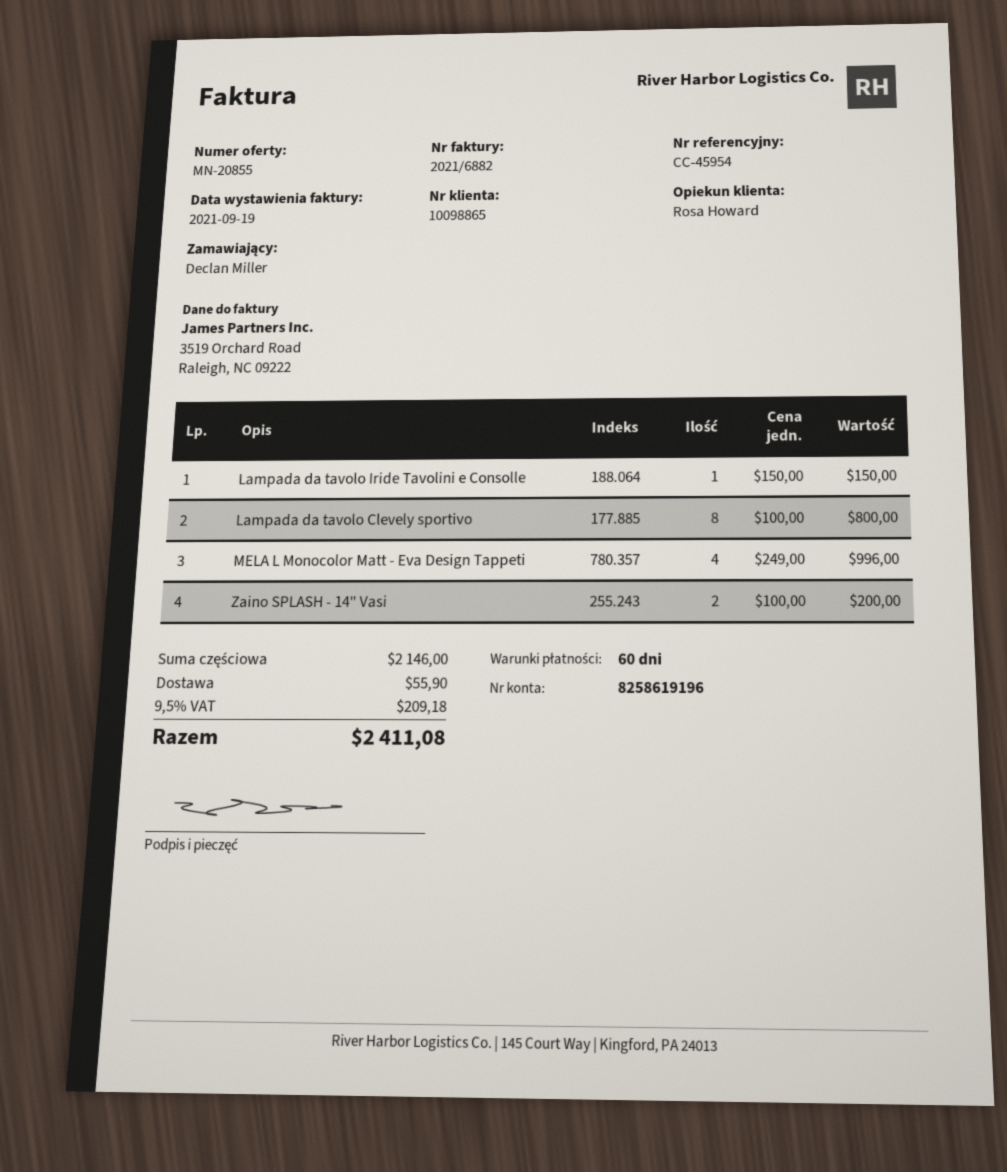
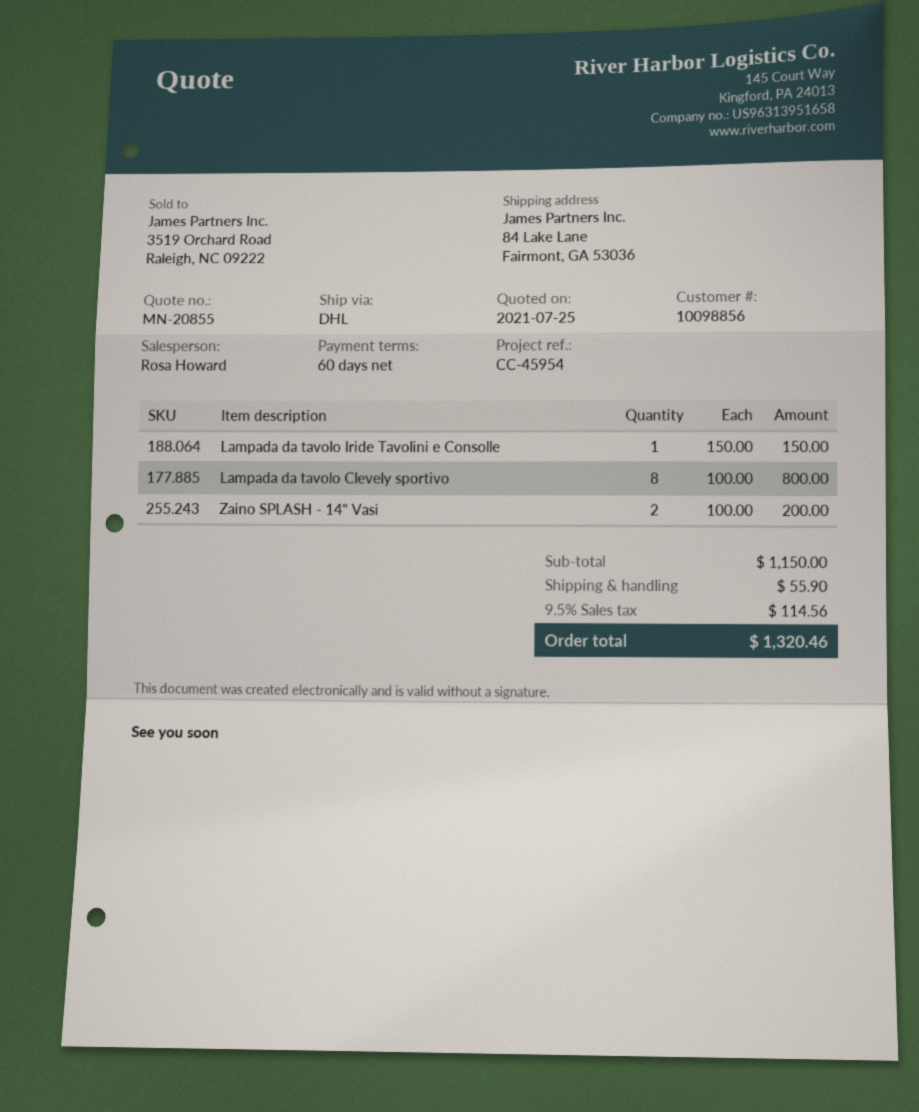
customer number: 10098865 -> 10098856
MELA L Monocolor Matt - Eva Design Tappeti: 4 x 249.00 = 996.00 -> none
subtotal: 2146.00 -> 1150.00
tax: 9.5% = 209.18 -> 9.5% = 114.56
total: 2411.08 -> 1320.46

